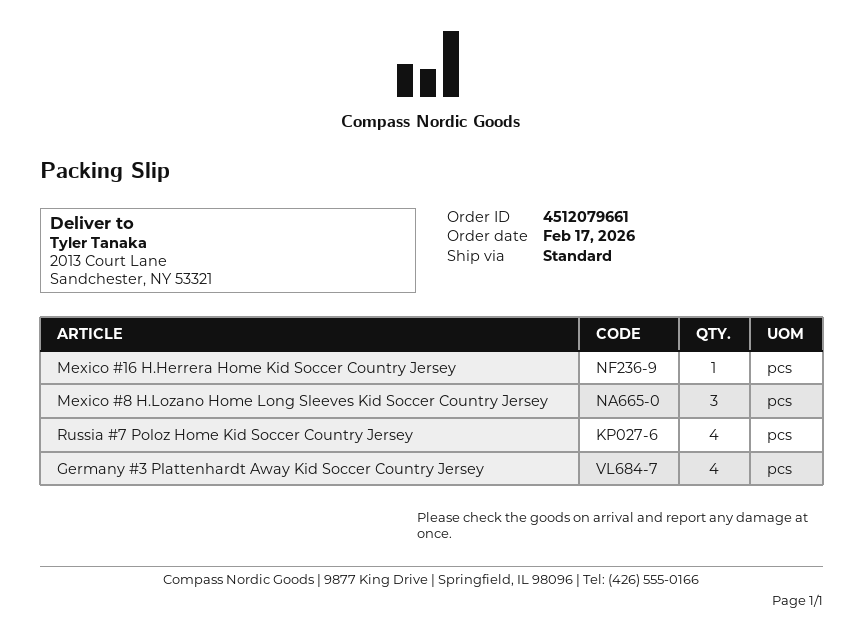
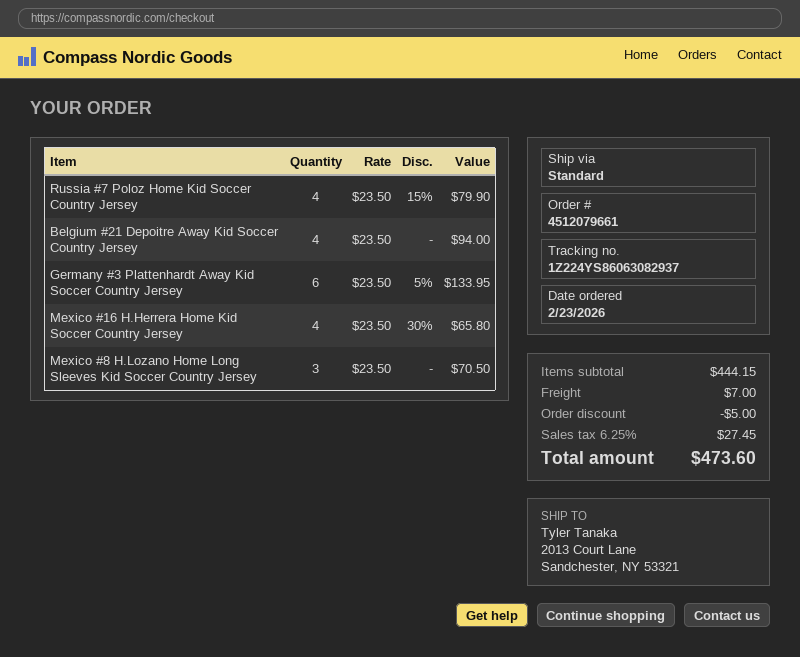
order date: 2026-02-17 -> 2026-02-23
Mexico #16 H.Herrera Home Kid Soccer Country Jersey: 1 -> 4
Germany #3 Plattenhardt Away Kid Soccer Country Jersey: 4 -> 6
Belgium #21 Depoitre Away Kid Soccer Country Jersey: none -> 4

